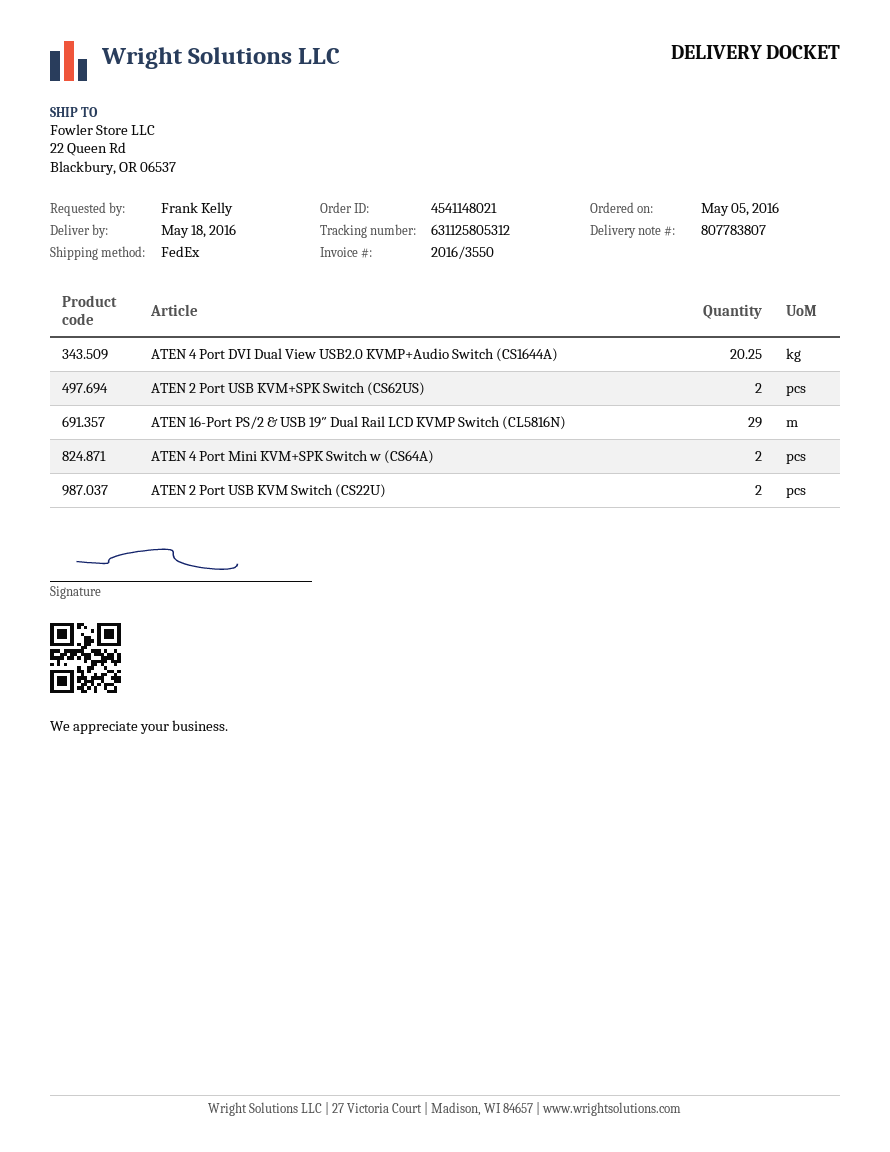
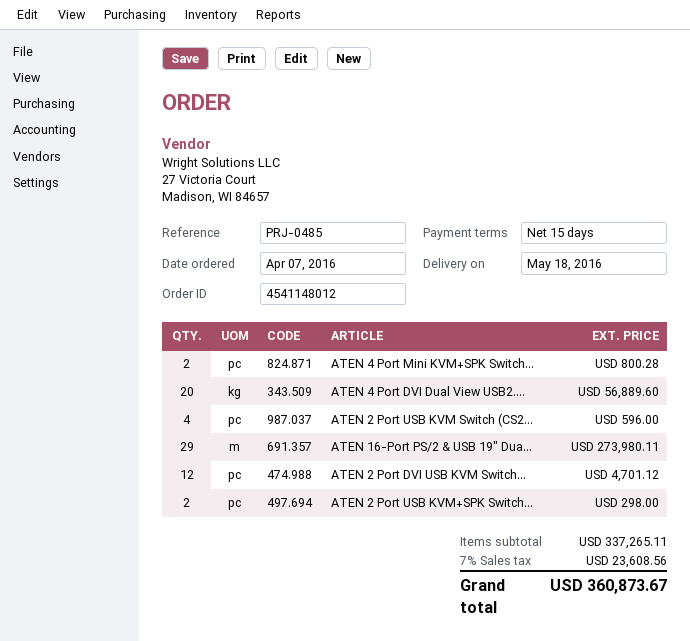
order number: 4541148021 -> 4541148012
order date: 2016-05-05 -> 2016-04-07
ATEN 4 Port DVI Dual View USB2.0 KVMP+Audio Switch (CS1644A): 20.25 -> 20
ATEN 2 Port USB KVM Switch (CS22U): 2 -> 4
ATEN 2 Port DVI USB KVM Switch...: none -> 12

